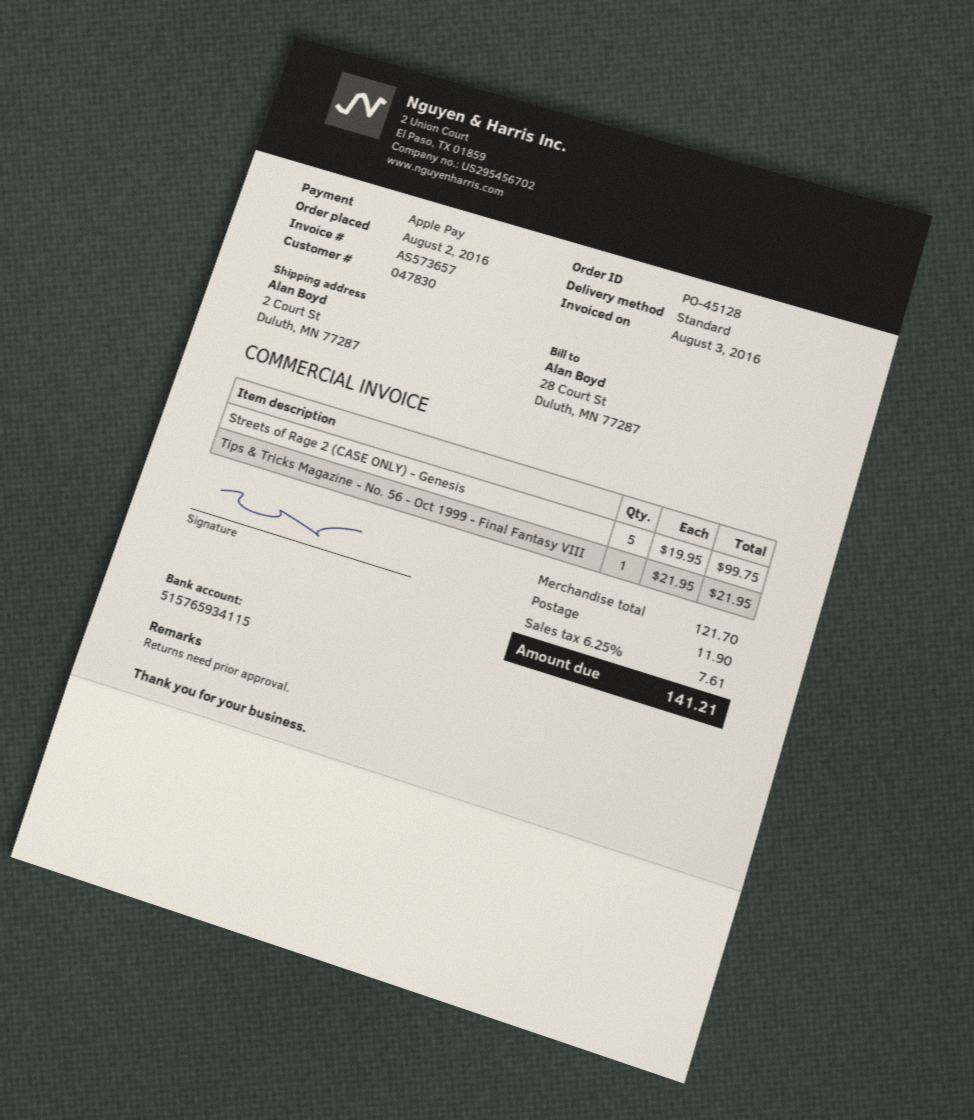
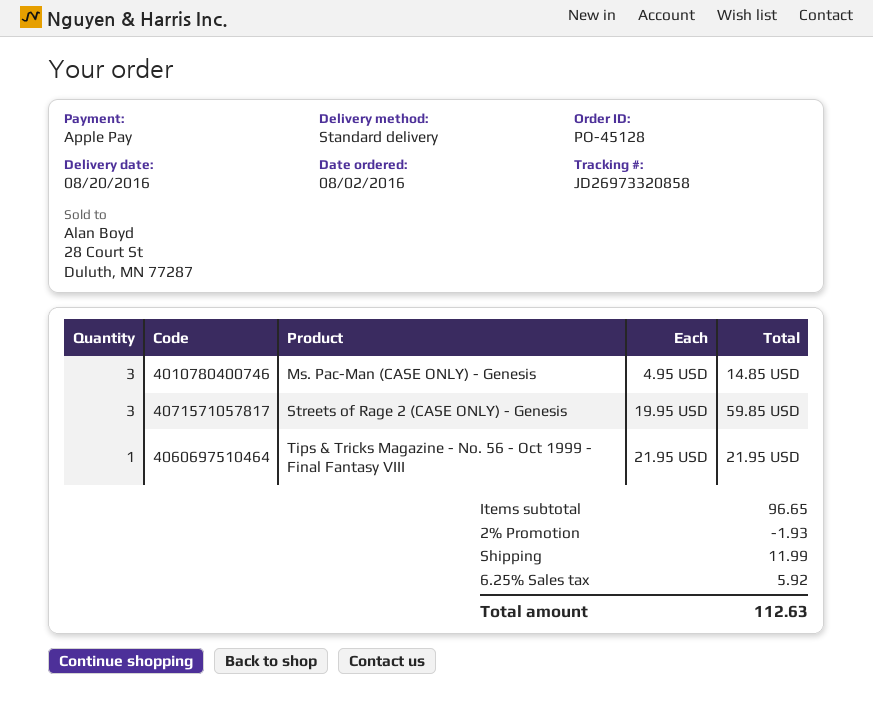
Streets of Rage 2 (CASE ONLY) - Genesis: 5 x 19.95 = 99.75 -> 3 x 19.95 = 59.85
Ms. Pac-Man (CASE ONLY) - Genesis: none -> 3 x 4.95 = 14.85
subtotal: 121.70 -> 96.65
discount: none -> 2% = 1.93
shipping: 11.90 -> 11.99
tax: 6.25% = 7.61 -> 6.25% = 5.92
total: 141.21 -> 112.63

